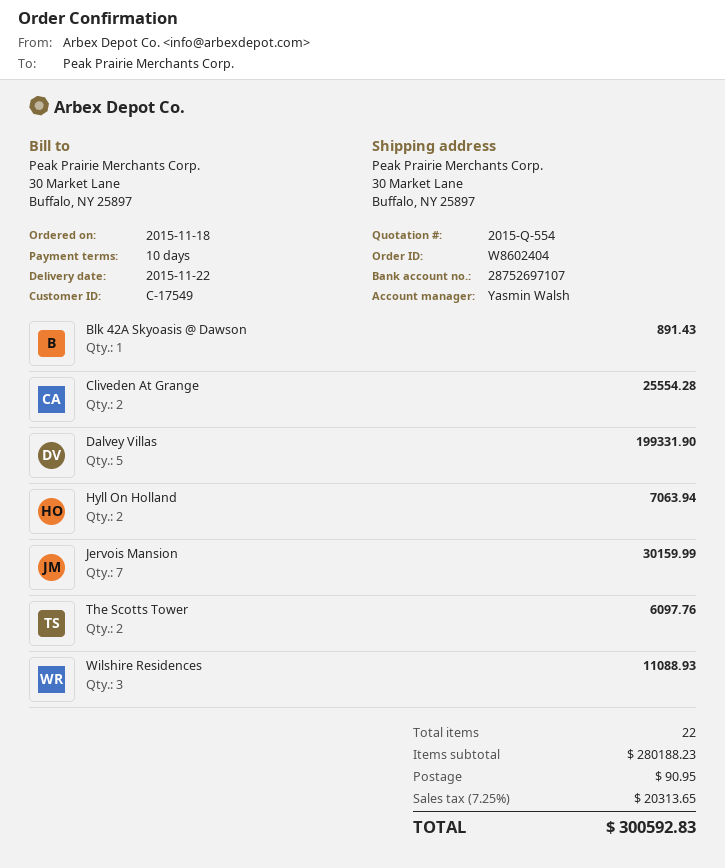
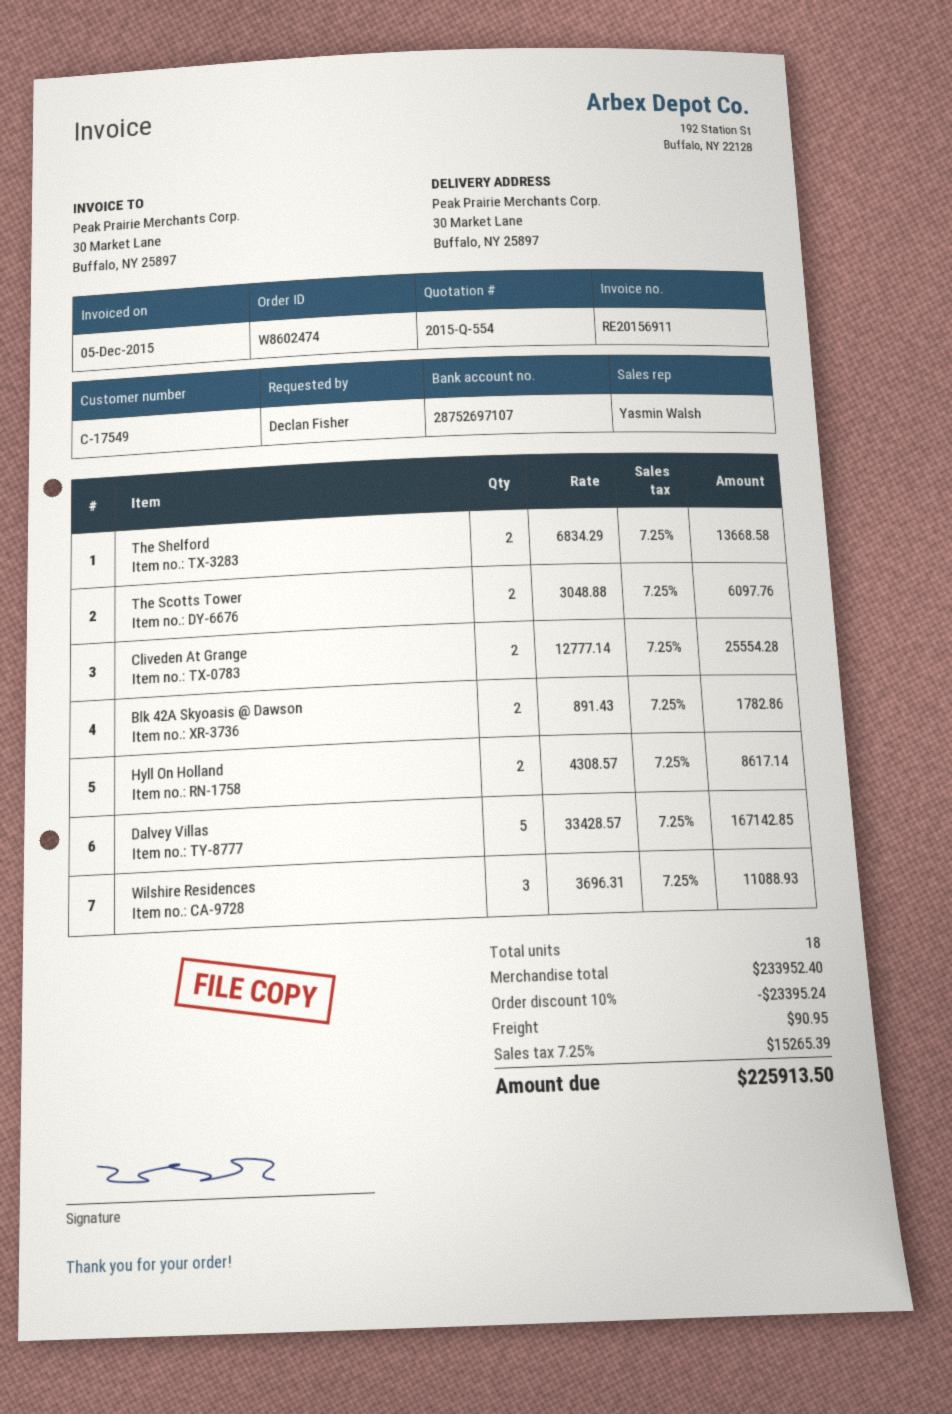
order number: W8602404 -> W8602474
Blk 42A Skyoasis @ Dawson: 1 for 891.43 -> 2 for 1782.86
Dalvey Villas: 5 for 199331.90 -> 5 for 167142.85
Hyll On Holland: 2 for 7063.94 -> 2 for 8617.14
Jervois Mansion: 7 for 30159.99 -> none
The Shelford: none -> 2 for 13668.58
total quantity: 22 -> 18
subtotal: 280188.23 -> 233952.40
discount: none -> 10% = 23395.24
tax: 7.25% = 20313.65 -> 7.25% = 15265.39
total: 300592.83 -> 225913.50

